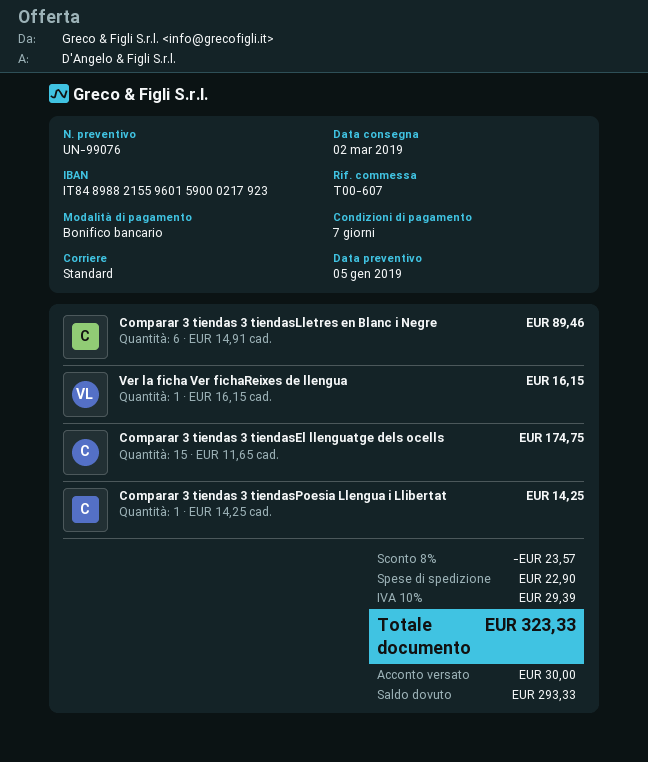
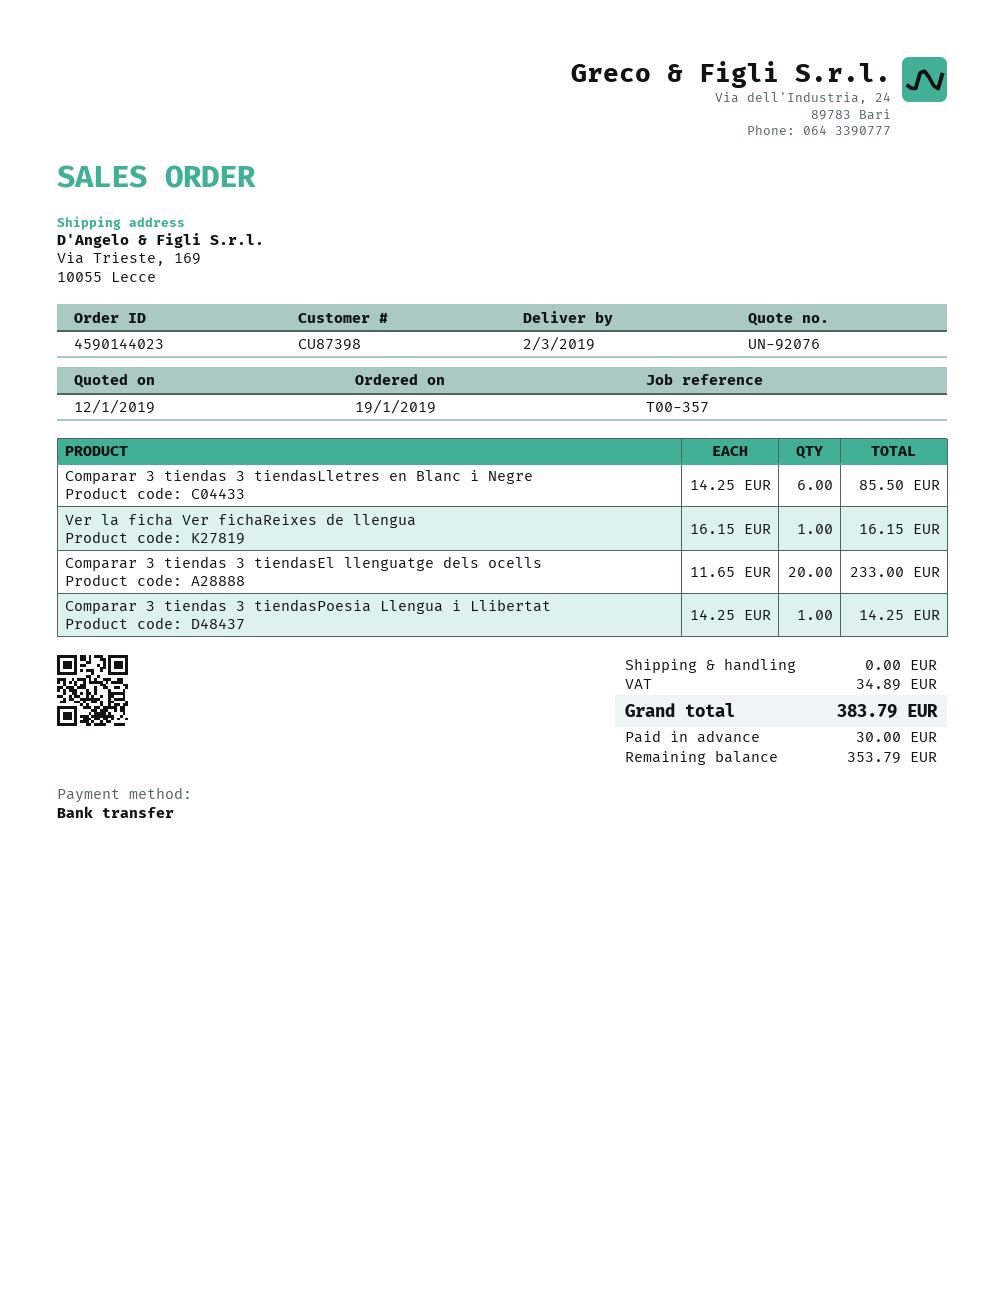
quote number: UN-99076 -> UN-92076
quote date: 2019-01-05 -> 2019-01-12
reference: T00-607 -> T00-357
Comparar 3 tiendas 3 tiendasLletres en Blanc i Negre: 6 x 14.91 = 89.46 -> 6 x 14.25 = 85.50
Comparar 3 tiendas 3 tiendasEl llenguatge dels ocells: 15 x 11.65 = 174.75 -> 20 x 11.65 = 233.00
discount: 8% = 23.57 -> none
shipping: 22.90 -> 0.00
tax: 29.39 -> 34.89
total: 323.33 -> 383.79
balance: 293.33 -> 353.79

